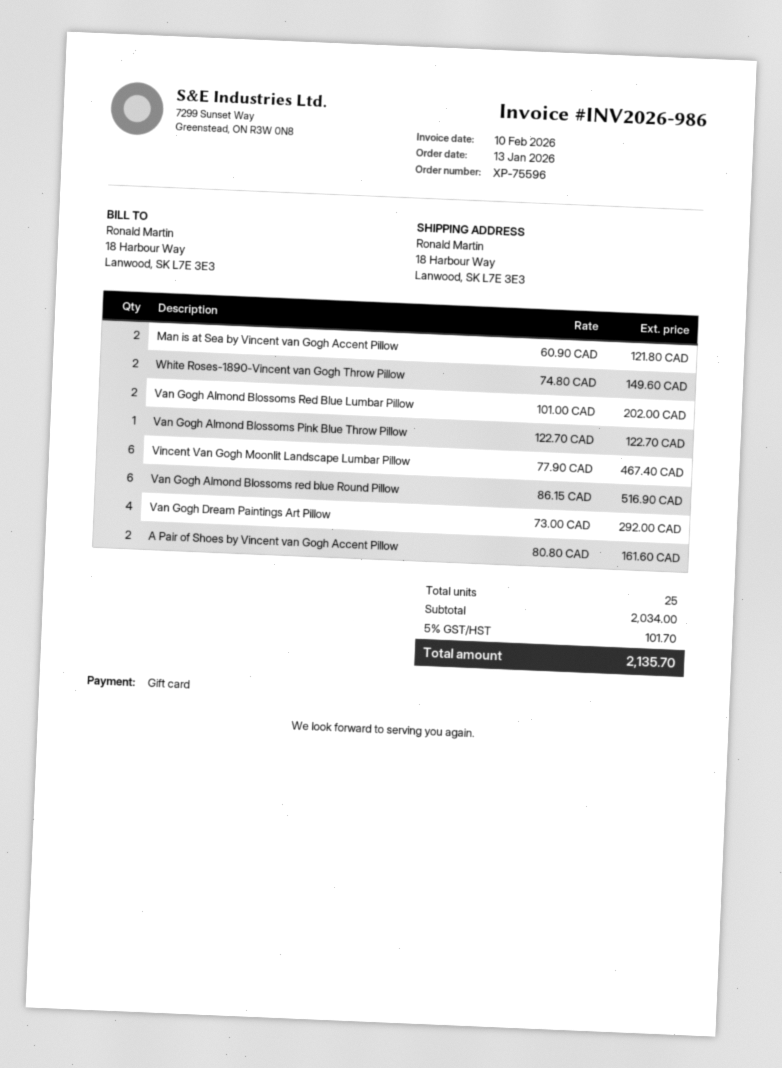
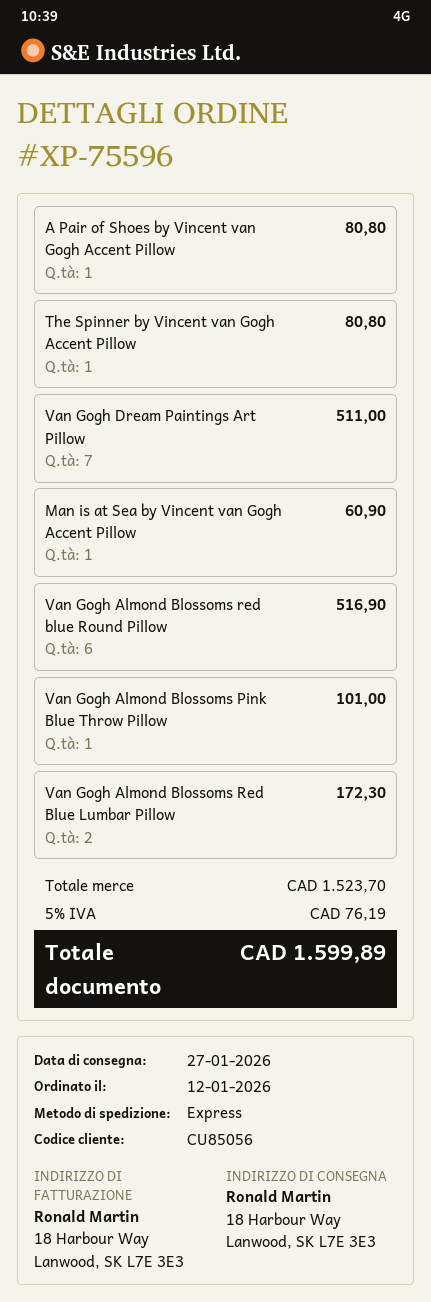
order date: 2026-01-13 -> 2026-01-12
Man is at Sea by Vincent van Gogh Accent Pillow: 2 for 121.80 -> 1 for 60.90
White Roses-1890-Vincent van Gogh Throw Pillow: 2 for 149.60 -> none
Van Gogh Almond Blossoms Red Blue Lumbar Pillow: 2 for 202.00 -> 2 for 172.30
Van Gogh Almond Blossoms Pink Blue Throw Pillow: 1 for 122.70 -> 1 for 101.00
Vincent Van Gogh Moonlit Landscape Lumbar Pillow: 6 for 467.40 -> none
Van Gogh Dream Paintings Art Pillow: 4 for 292.00 -> 7 for 511.00
A Pair of Shoes by Vincent van Gogh Accent Pillow: 2 for 161.60 -> 1 for 80.80
The Spinner by Vincent van Gogh Accent Pillow: none -> 1 for 80.80
subtotal: 2034.00 -> 1523.70
tax: 5% = 101.70 -> 5% = 76.19
total: 2135.70 -> 1599.89

